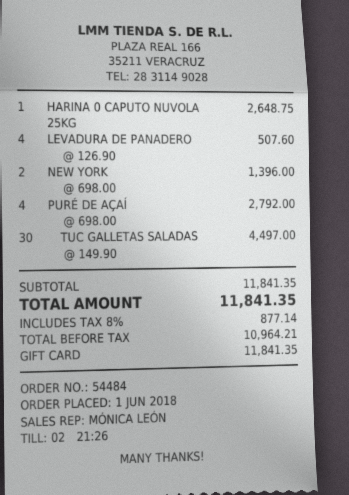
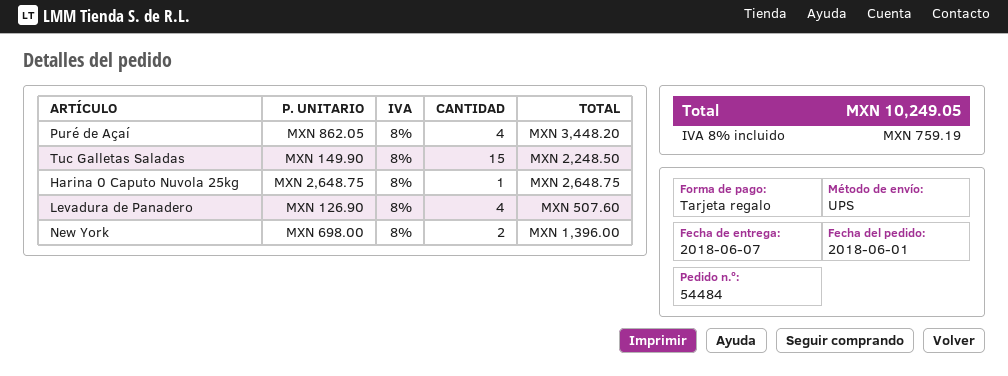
PURÉ DE AÇAÍ: 4 x 698.00 = 2792.00 -> 4 x 862.05 = 3448.20
TUC GALLETAS SALADAS: 30 x 149.90 = 4497.00 -> 15 x 149.90 = 2248.50
tax: 8% = 877.14 -> 8% = 759.19
total: 11841.35 -> 10249.05

